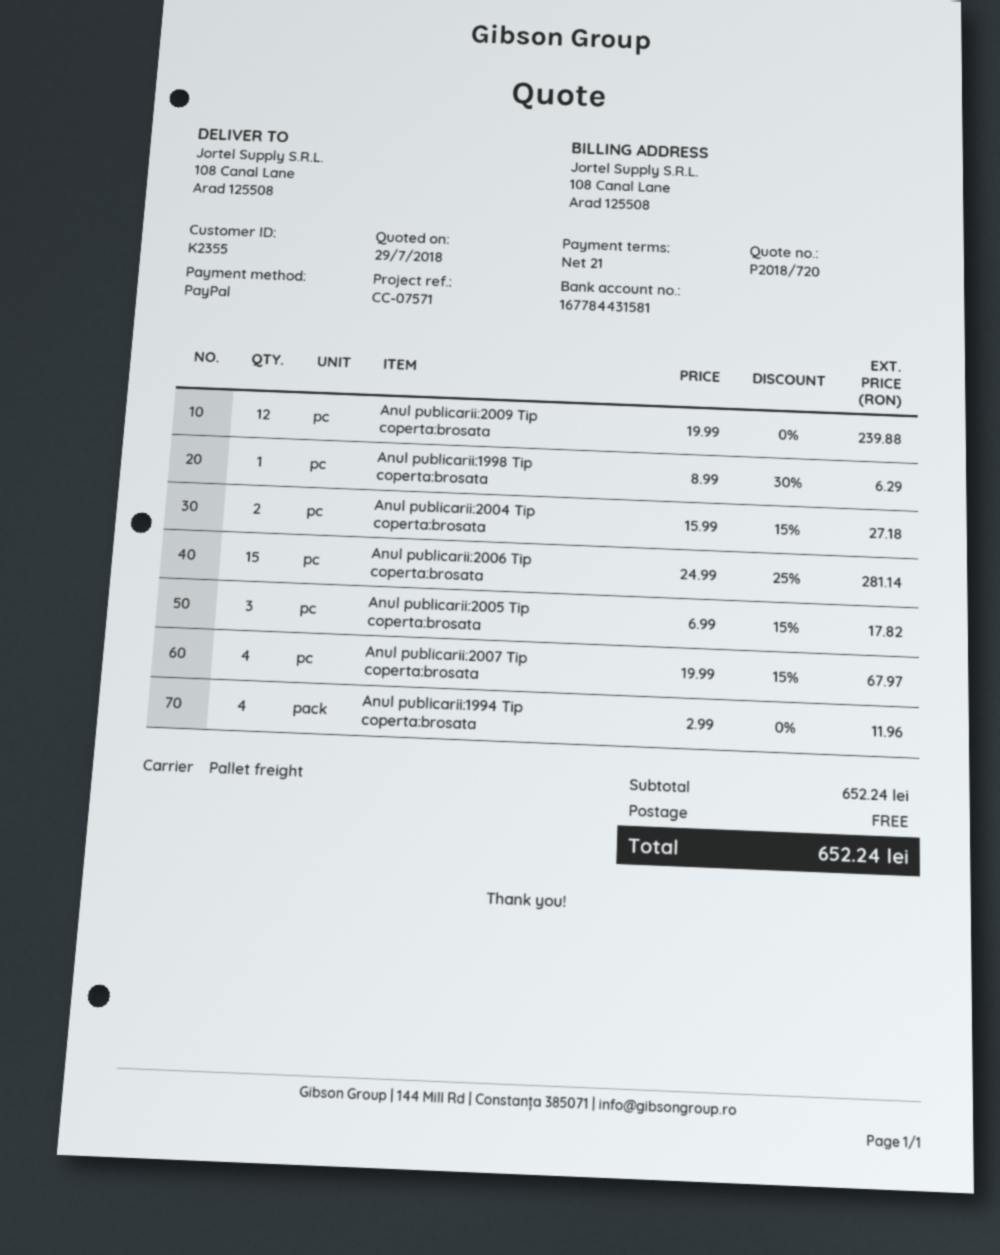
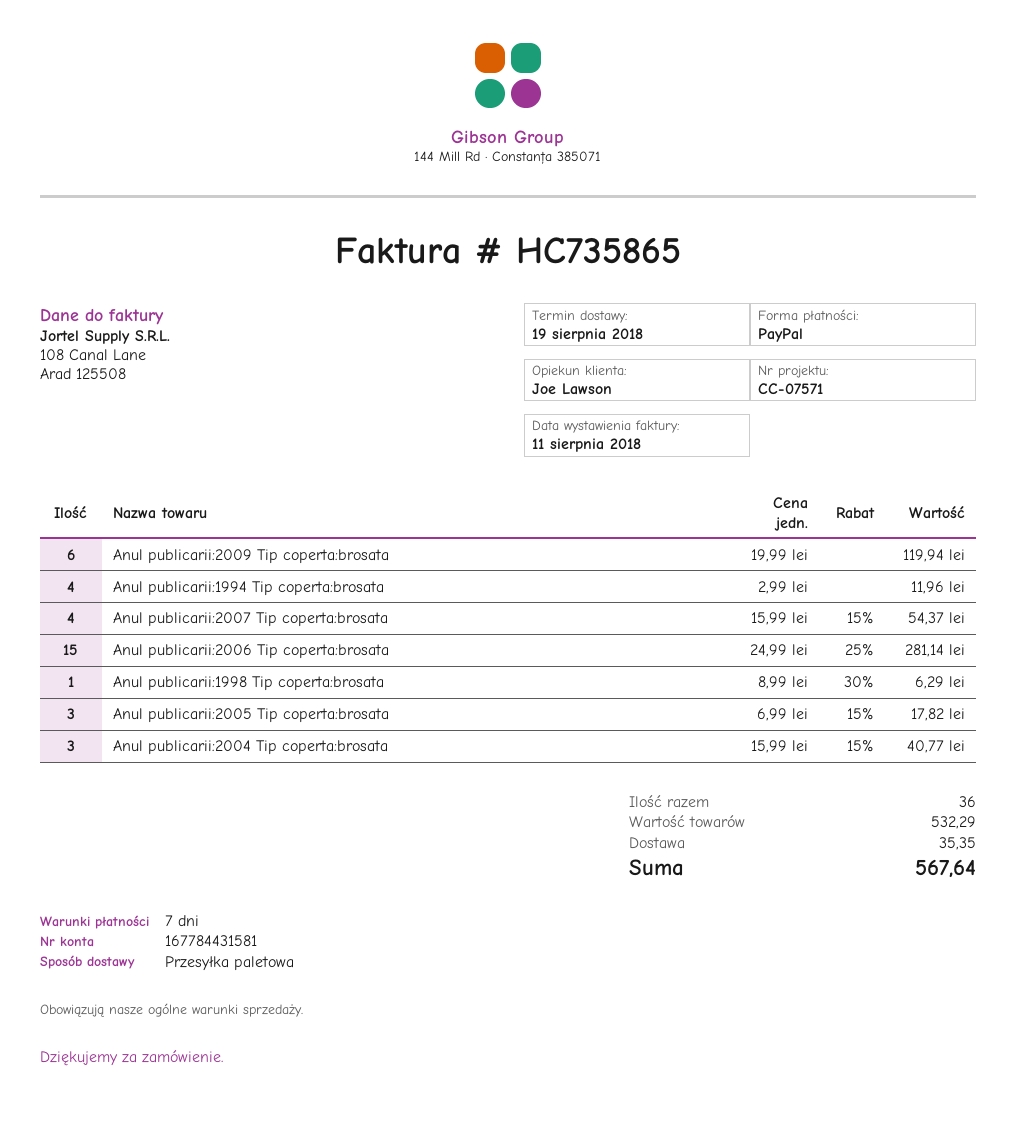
payment terms: 21 days -> 7 days
Anul publicarii:2009 Tip coperta:brosata: 12 x 19.99 = 239.88 -> 6 x 19.99 = 119.94
Anul publicarii:2004 Tip coperta:brosata: 2 x 15.99 - 15% = 27.18 -> 3 x 15.99 - 15% = 40.77
Anul publicarii:2007 Tip coperta:brosata: 4 x 19.99 - 15% = 67.97 -> 4 x 15.99 - 15% = 54.37
subtotal: 652.24 -> 532.29
shipping: 0.00 -> 35.35
total: 652.24 -> 567.64

